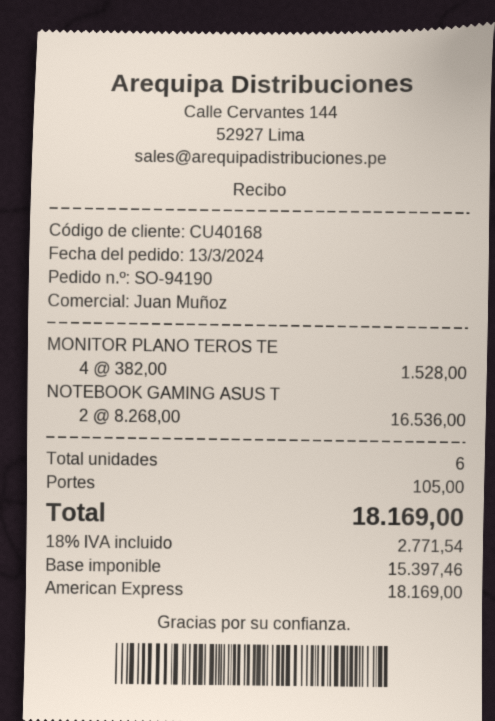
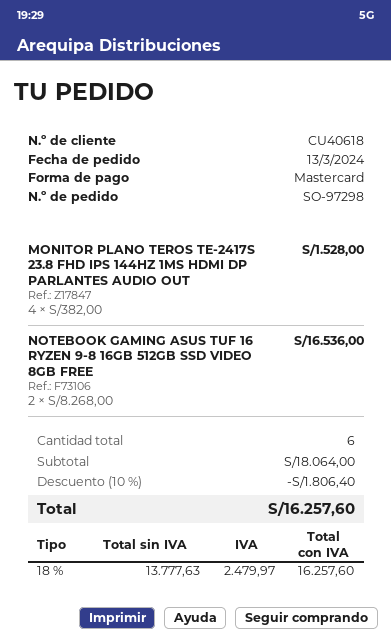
order number: SO-94190 -> SO-97298
customer number: CU40168 -> CU40618
payment method: American Express -> Mastercard
discount: none -> 10% = 1806.40
shipping: 105.00 -> none
net: 15397.46 -> 13777.63
tax: 18% = 2771.54 -> 18% = 2479.97
total: 18169.00 -> 16257.60

